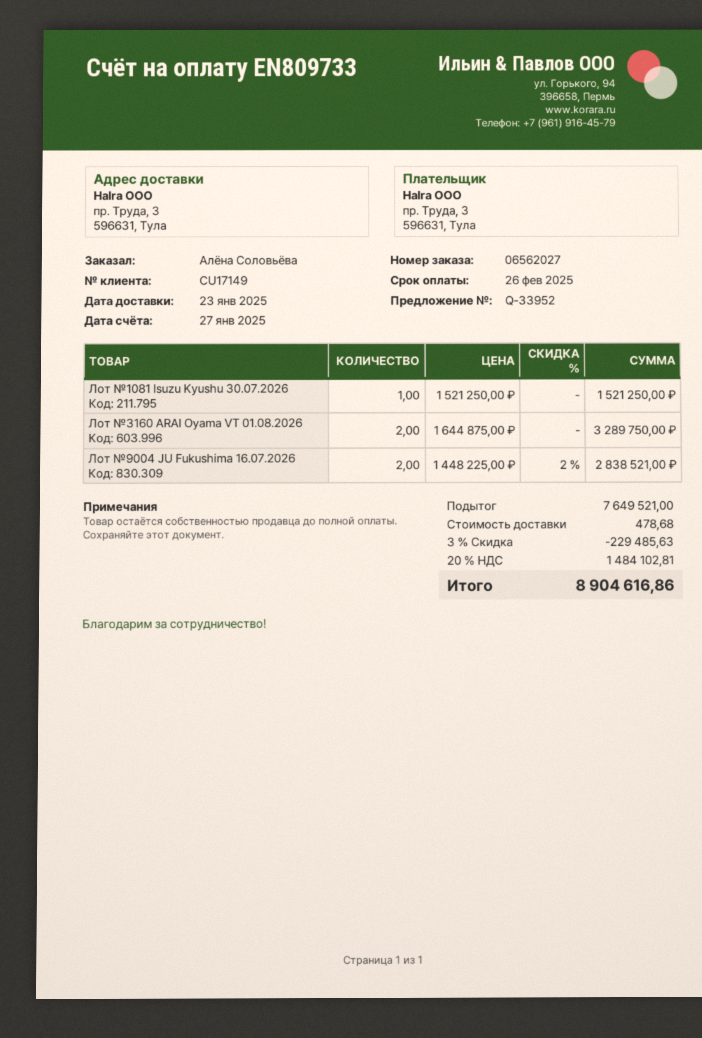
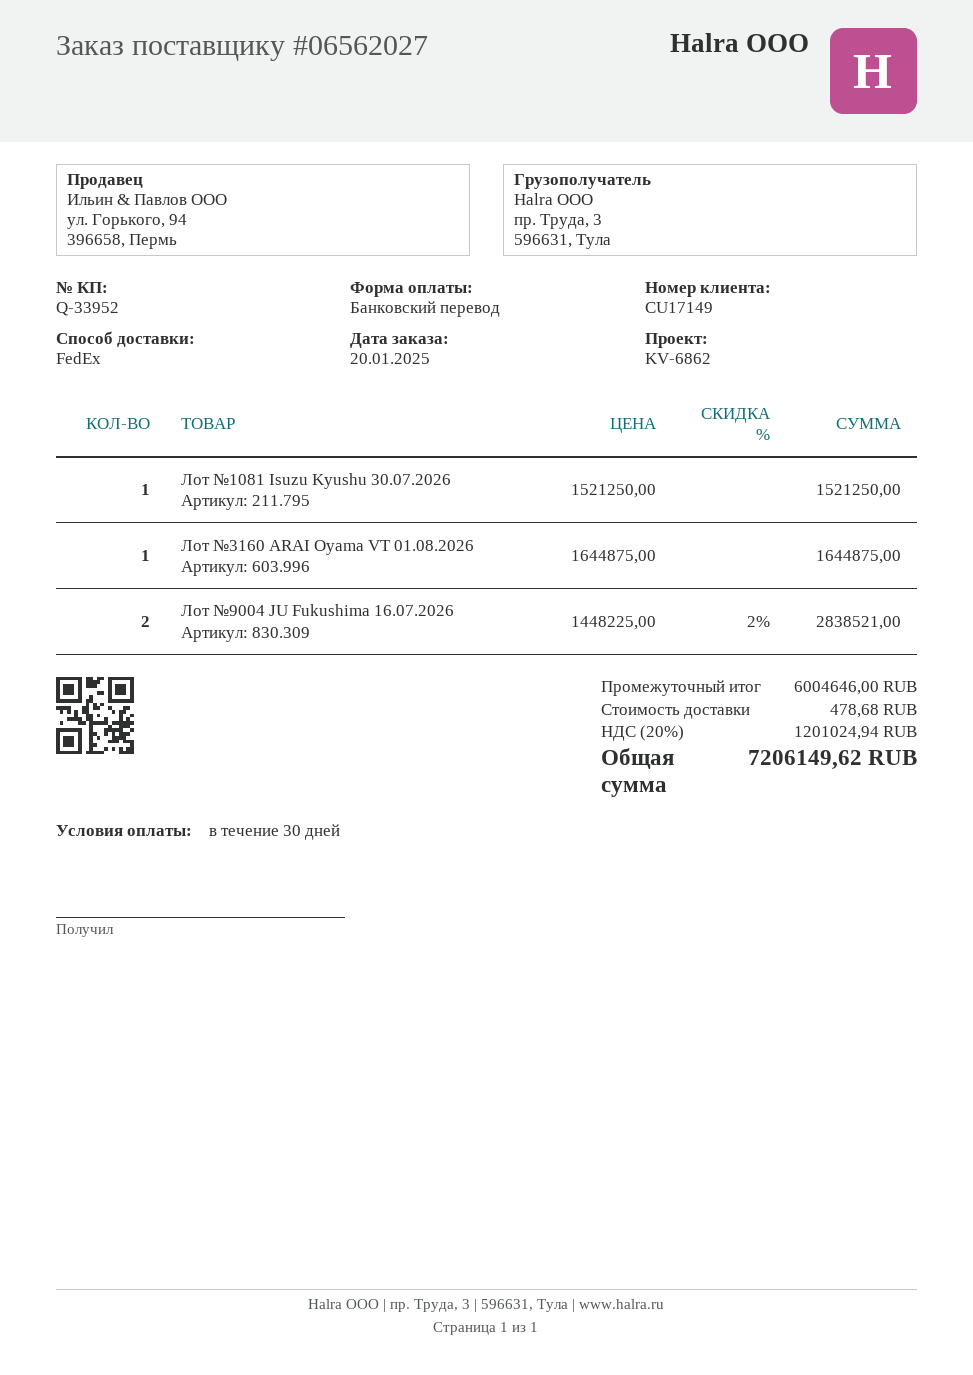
Лот №3160 ARAI Oyama VT 01.08.2026: 2 x 1644875.00 = 3289750.00 -> 1 x 1644875.00 = 1644875.00
subtotal: 7649521.00 -> 6004646.00
discount: 3% = 229485.63 -> none
tax: 20% = 1484102.81 -> 20% = 1201024.94
total: 8904616.86 -> 7206149.62

